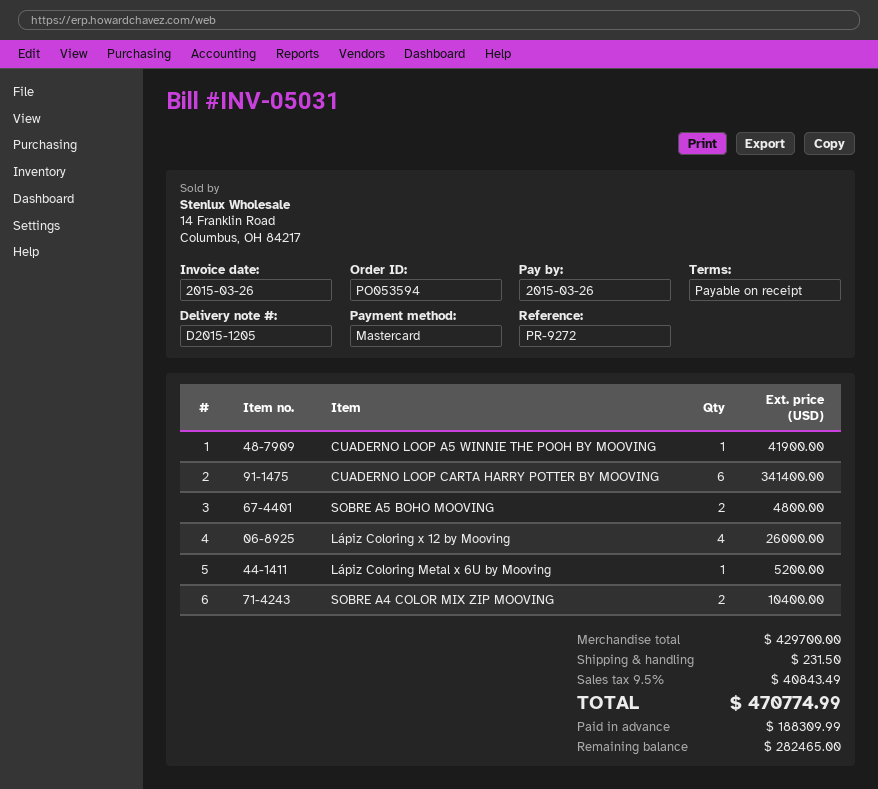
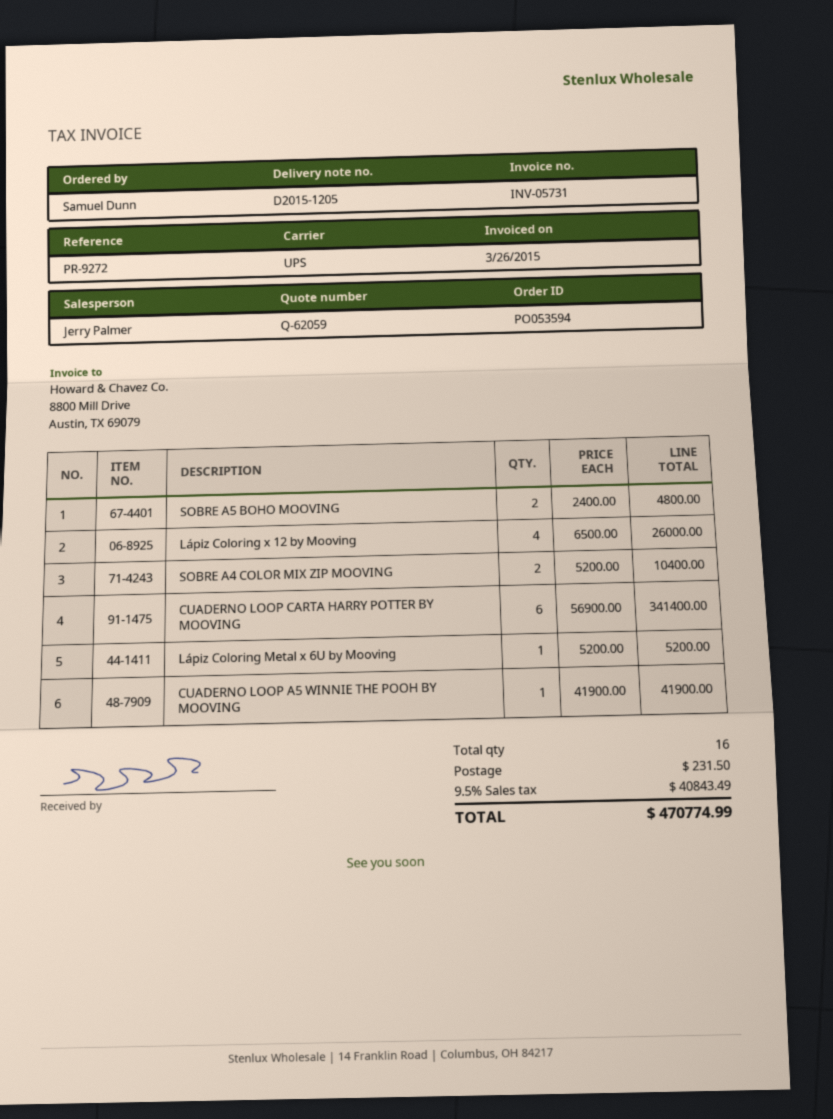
invoice number: INV-05031 -> INV-05731

